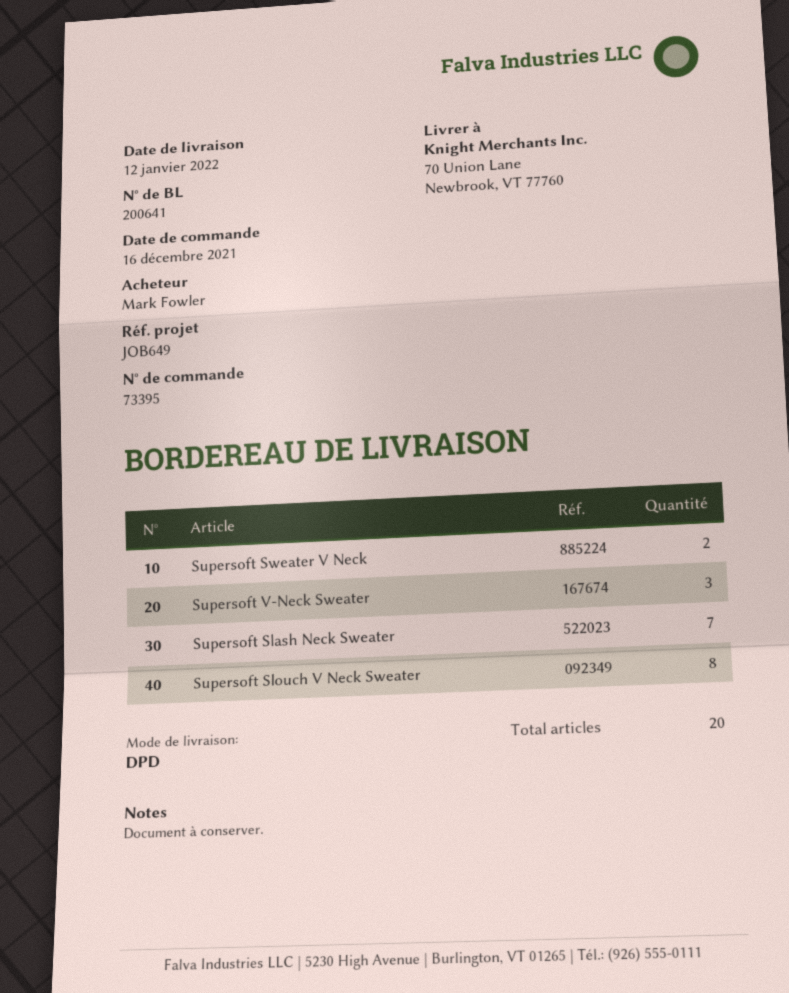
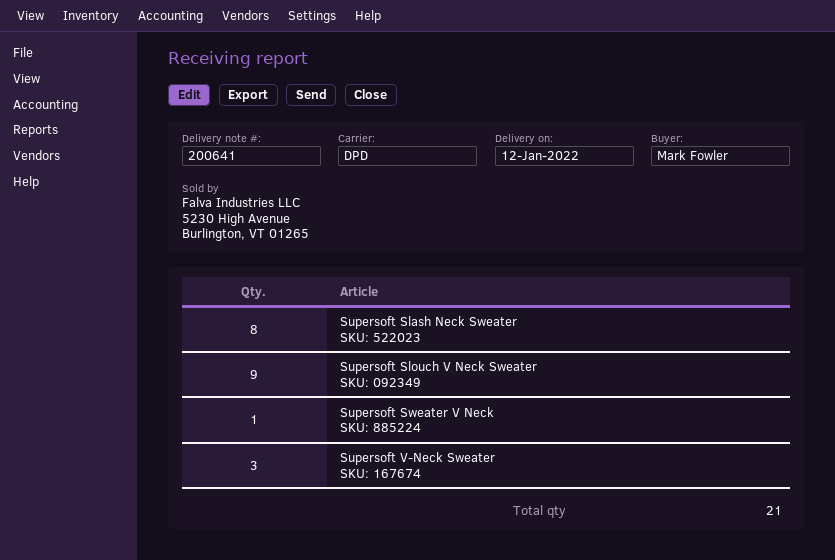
Supersoft Sweater V Neck: 2 -> 1
Supersoft Slash Neck Sweater: 7 -> 8
Supersoft Slouch V Neck Sweater: 8 -> 9
total quantity: 20 -> 21

